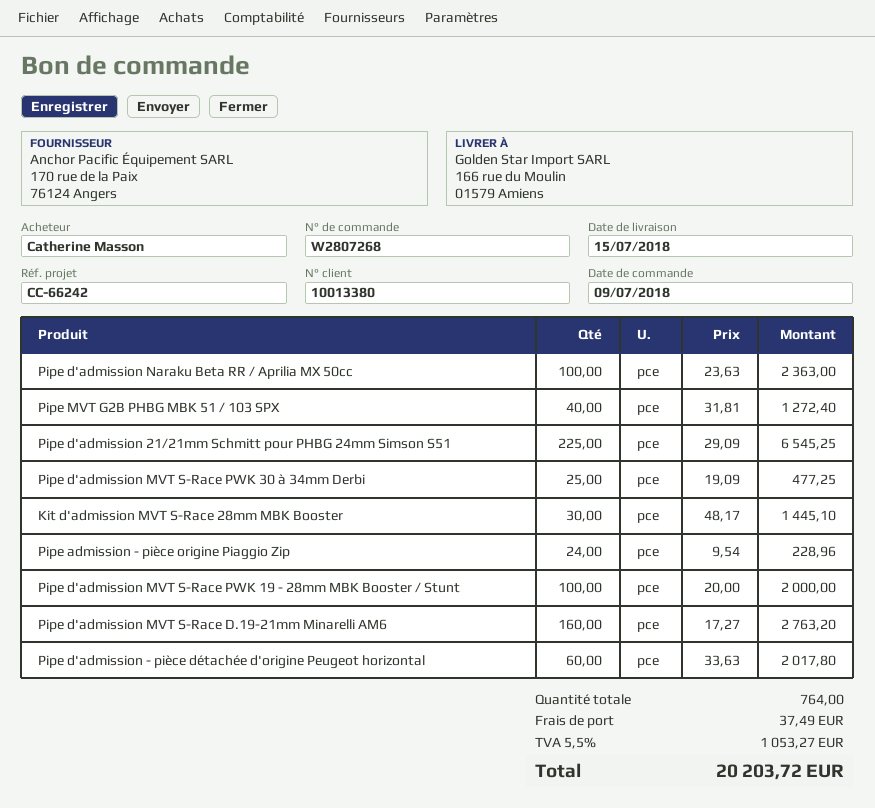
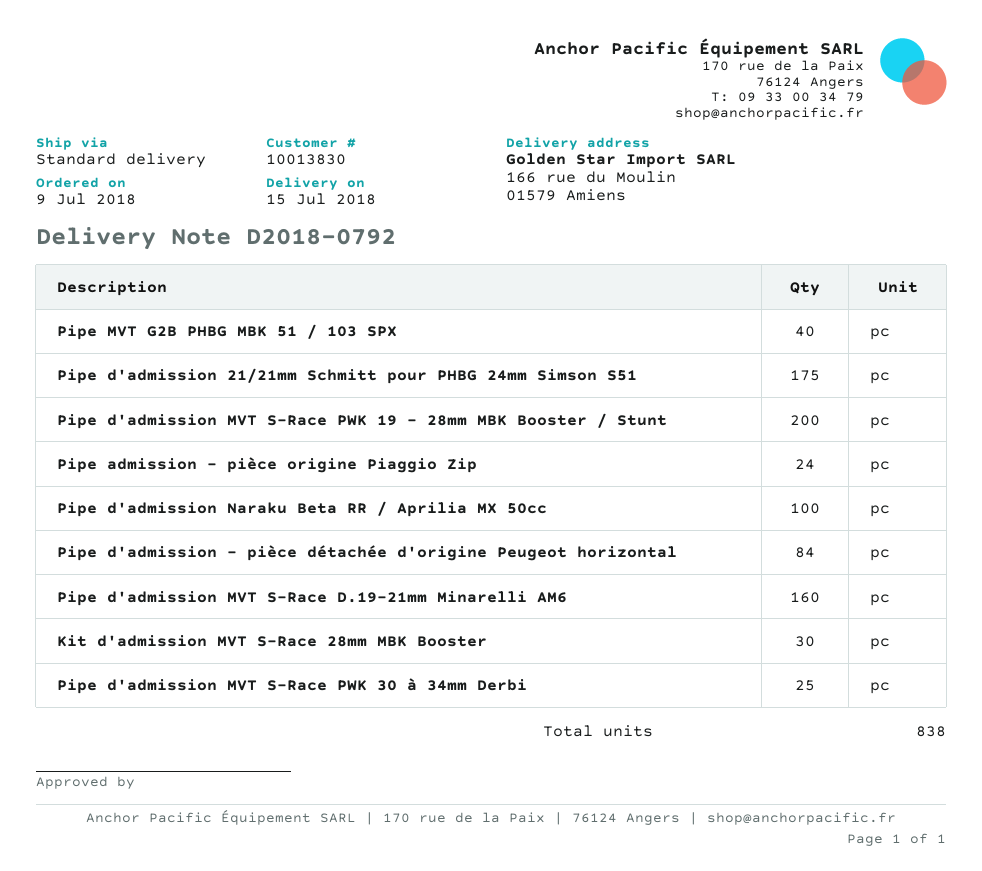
customer number: 10013380 -> 10013830
Pipe d'admission 21/21mm Schmitt pour PHBG 24mm Simson S51: 225 -> 175
Pipe d'admission MVT S-Race PWK 19 - 28mm MBK Booster / Stunt: 100 -> 200
Pipe d'admission - pièce détachée d'origine Peugeot horizontal: 60 -> 84
total quantity: 764 -> 838

